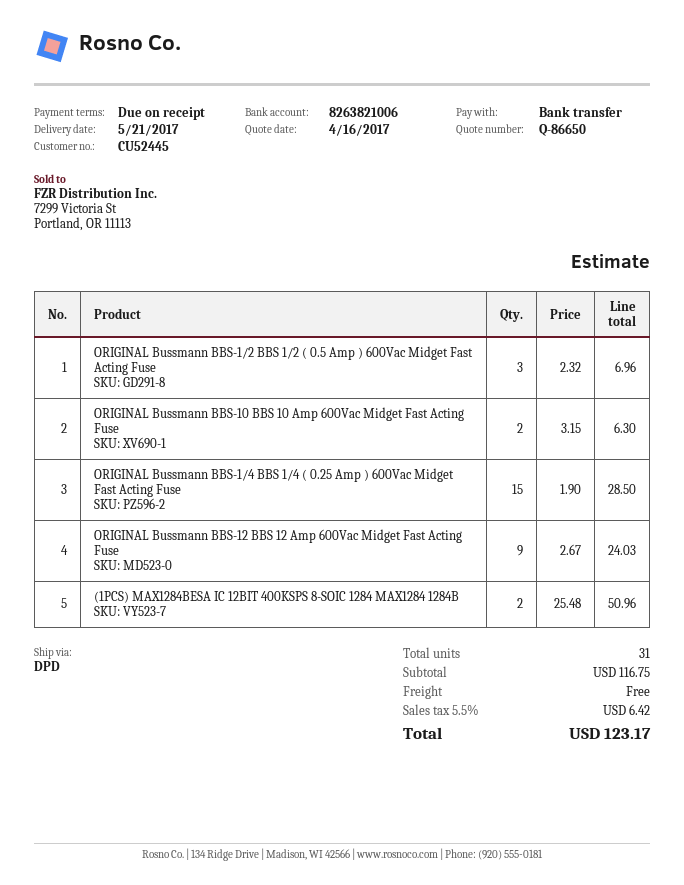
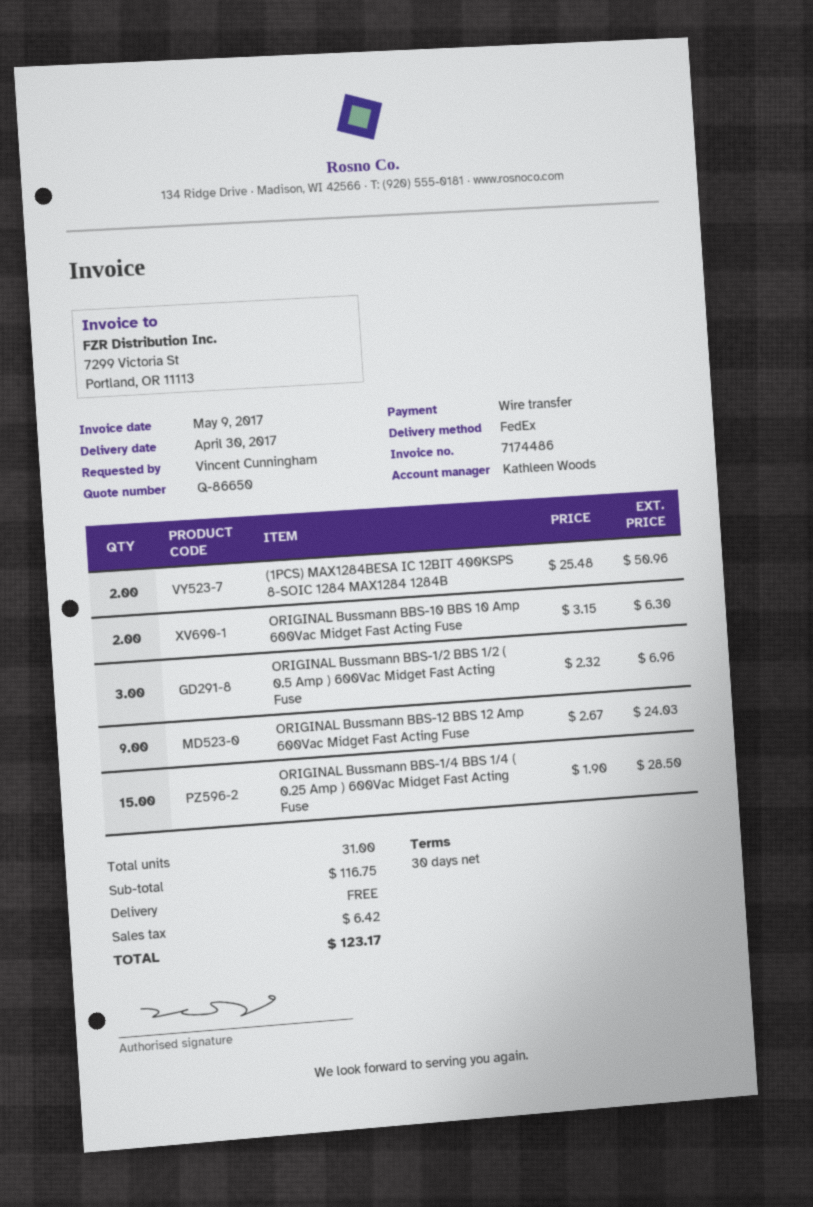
delivery date: 2017-05-21 -> 2017-04-30
payment terms: on receipt -> 30 days
shipping method: DPD -> FedEx

